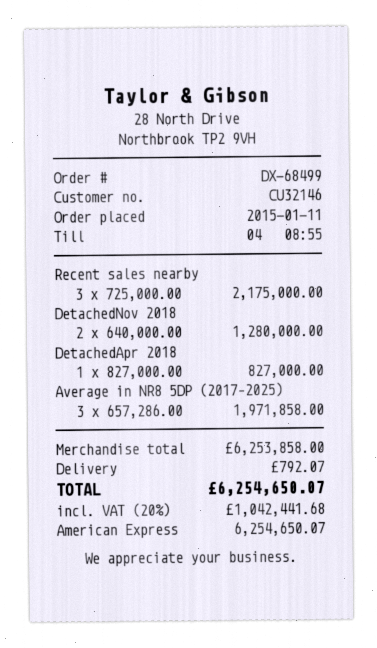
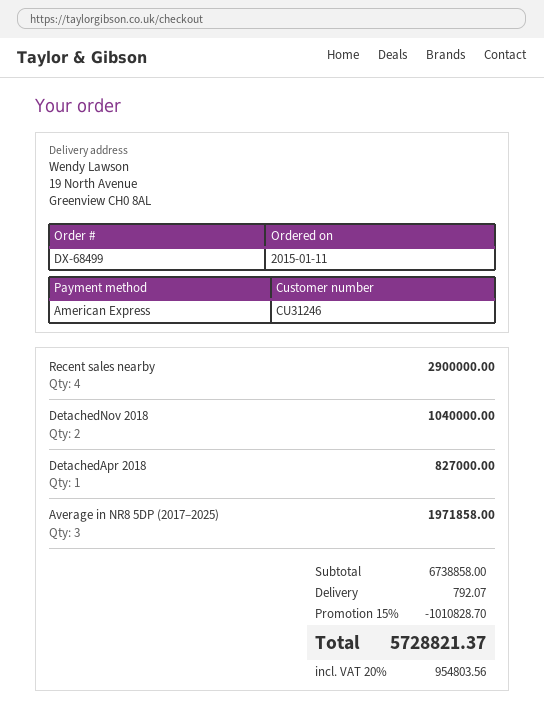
customer number: CU32146 -> CU31246
Recent sales nearby: 3 for 2175000.00 -> 4 for 2900000.00
DetachedNov 2018: 2 for 1280000.00 -> 2 for 1040000.00
subtotal: 6253858.00 -> 6738858.00
discount: none -> 15% = 1010828.70
tax: 20% = 1042441.68 -> 20% = 954803.56
total: 6254650.07 -> 5728821.37

